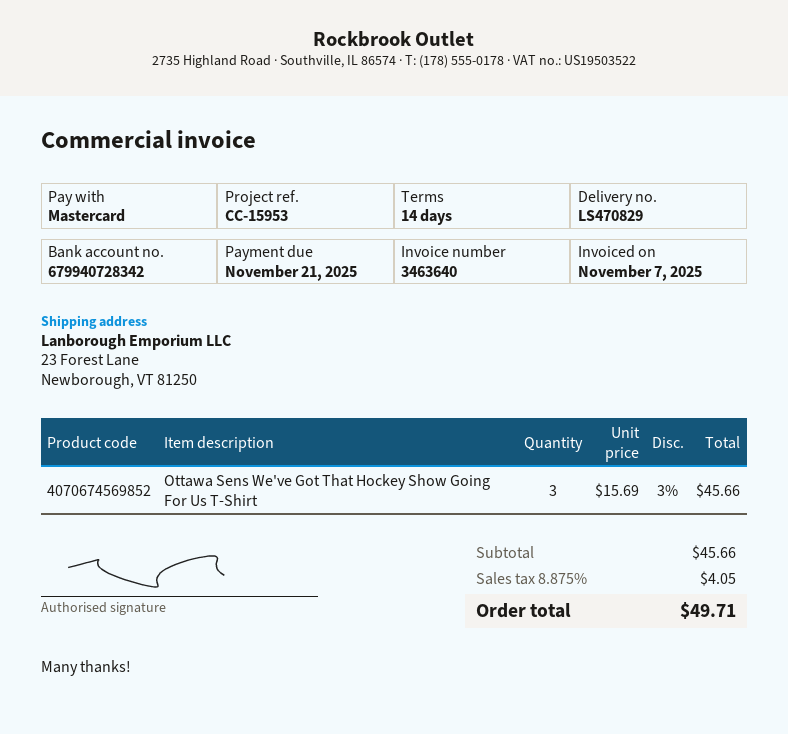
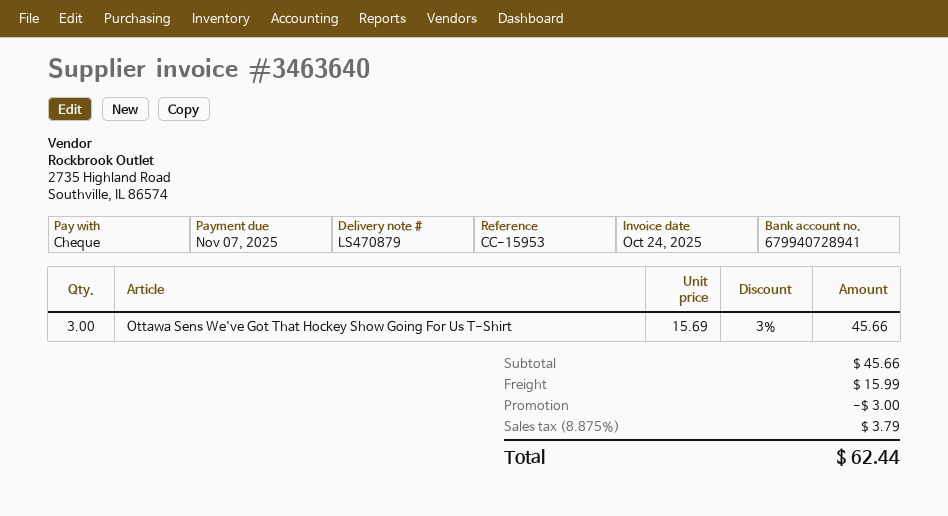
delivery note number: LS470829 -> LS470879
invoice date: 2025-11-07 -> 2025-10-24
due date: 2025-11-21 -> 2025-11-07
payment method: Mastercard -> cheque
bank account: 679940728342 -> 679940728941
discount: none -> 3.00
shipping: none -> 15.99
tax: 8.875% = 4.05 -> 8.875% = 3.79
total: 49.71 -> 62.44

